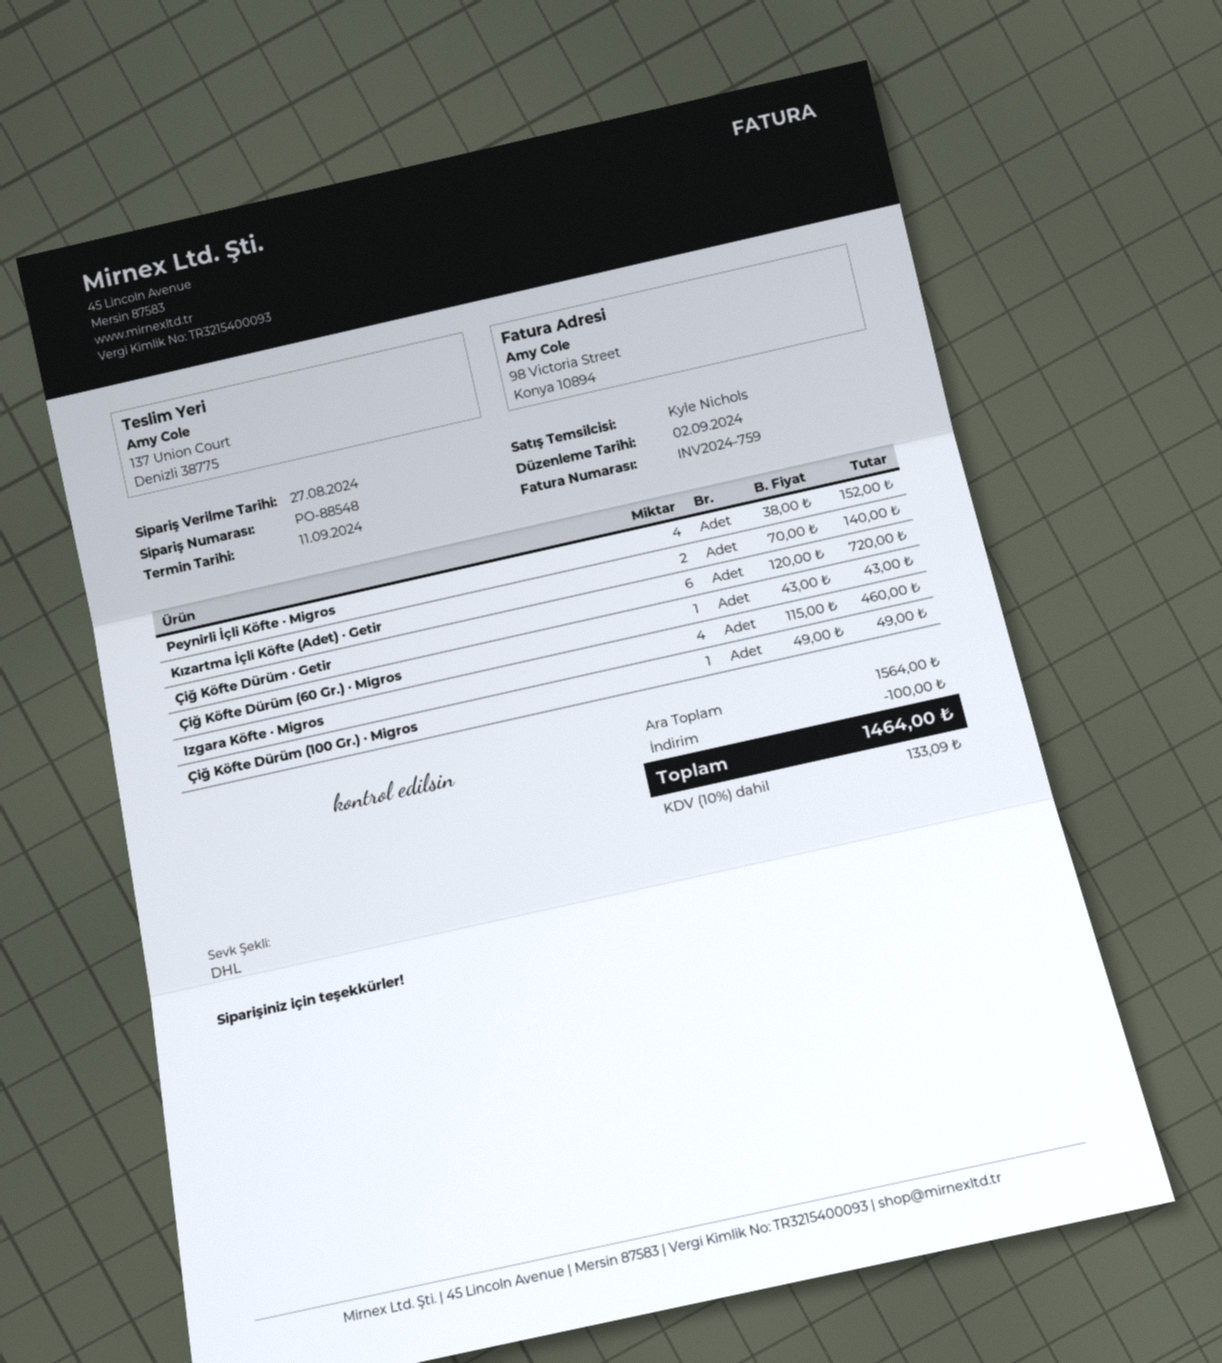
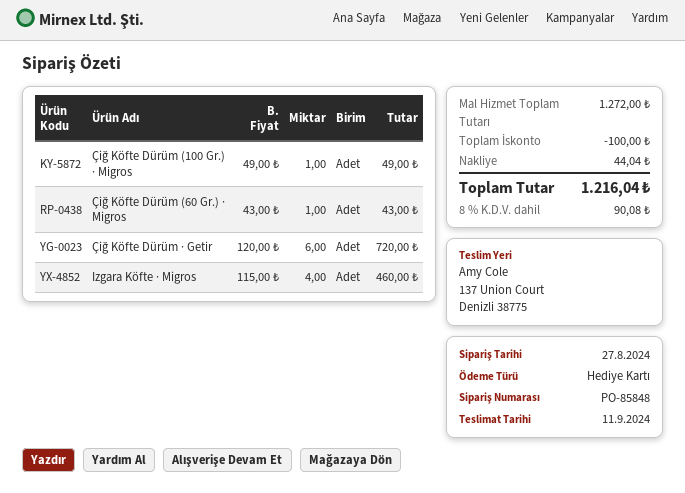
order number: PO-88548 -> PO-85848
Peynirli İçli Köfte · Migros: 4 x 38.00 = 152.00 -> none
Kızartma İçli Köfte (Adet) · Getir: 2 x 70.00 = 140.00 -> none
subtotal: 1564.00 -> 1272.00
shipping: none -> 44.04
tax: 10% = 133.09 -> 8% = 90.08
total: 1464.00 -> 1216.04

